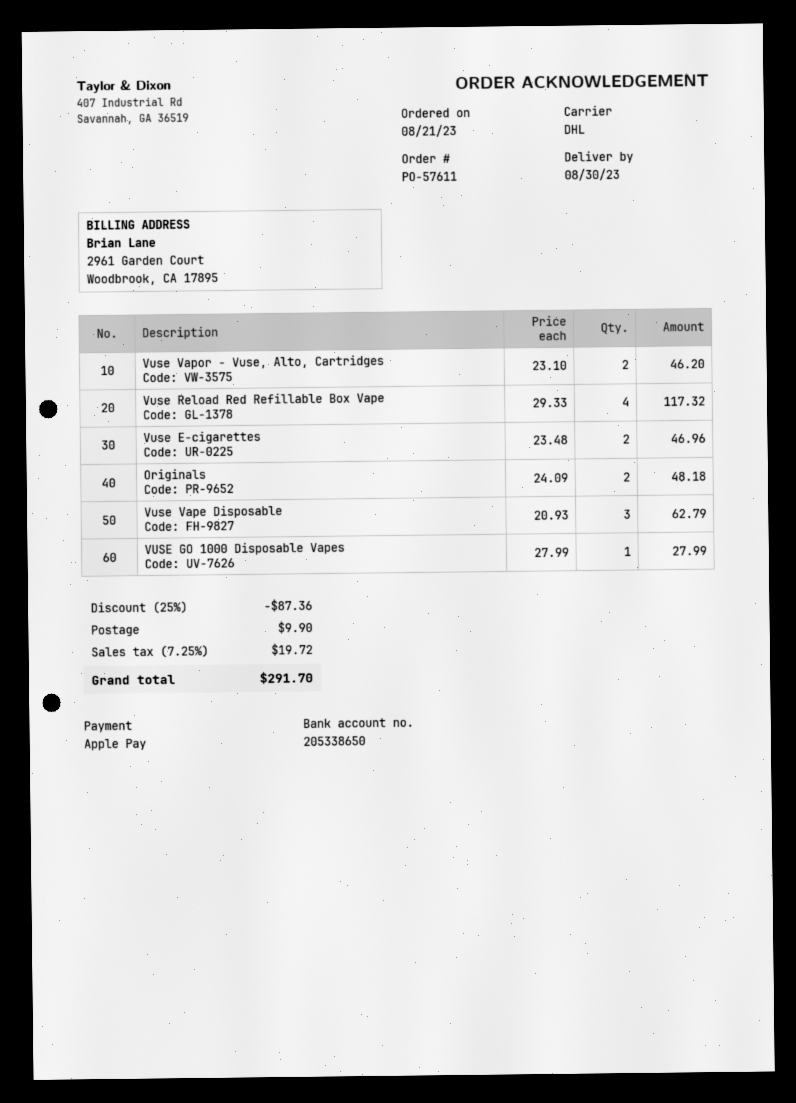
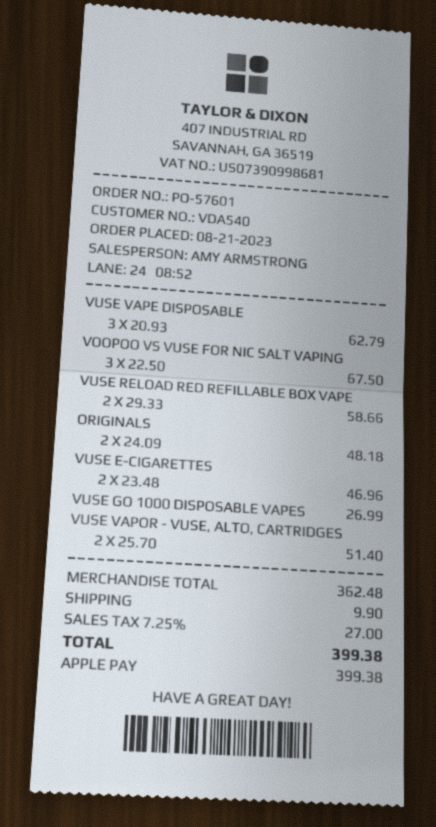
order number: PO-57611 -> PO-57601
Vuse Vapor - Vuse, Alto, Cartridges: 2 x 23.10 = 46.20 -> 2 x 25.70 = 51.40
Vuse Reload Red Refillable Box Vape: 4 x 29.33 = 117.32 -> 2 x 29.33 = 58.66
VUSE GO 1000 Disposable Vapes: 1 x 27.99 = 27.99 -> 1 x 26.99 = 26.99
VOOPOO VS VUSE FOR NIC SALT VAPING: none -> 3 x 22.50 = 67.50
discount: 25% = 87.36 -> none
tax: 7.25% = 19.72 -> 7.25% = 27.00
total: 291.70 -> 399.38

